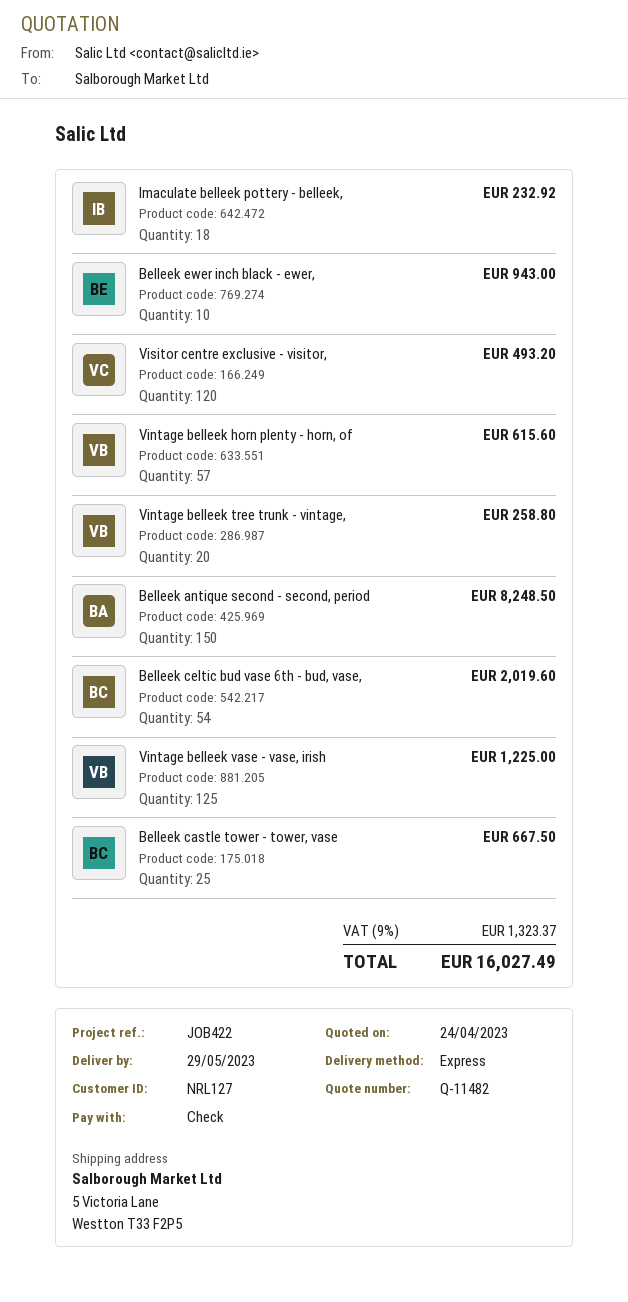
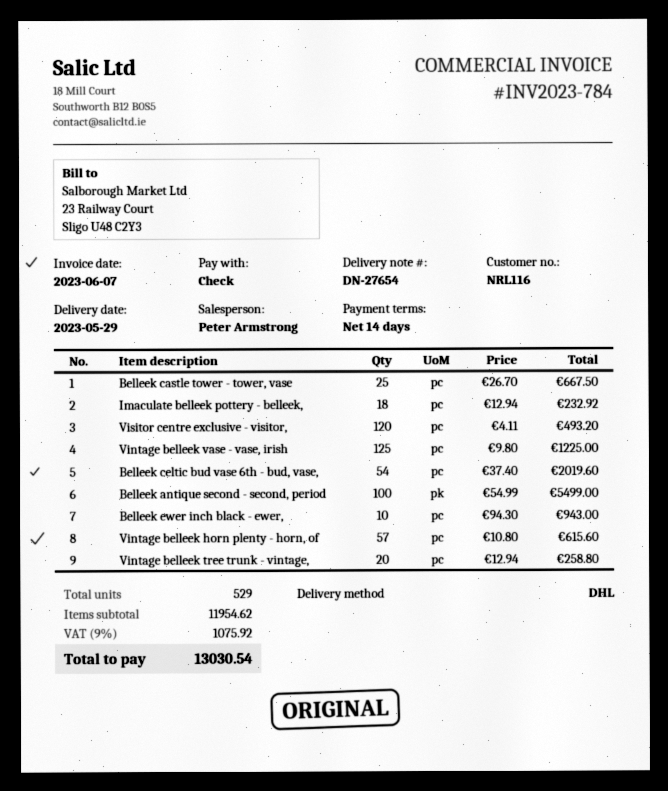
customer number: NRL127 -> NRL116
shipping method: express -> DHL
Belleek antique second - second, period: 150 for 8248.50 -> 100 for 5499.00
tax: 9% = 1323.37 -> 9% = 1075.92
total: 16027.49 -> 13030.54

